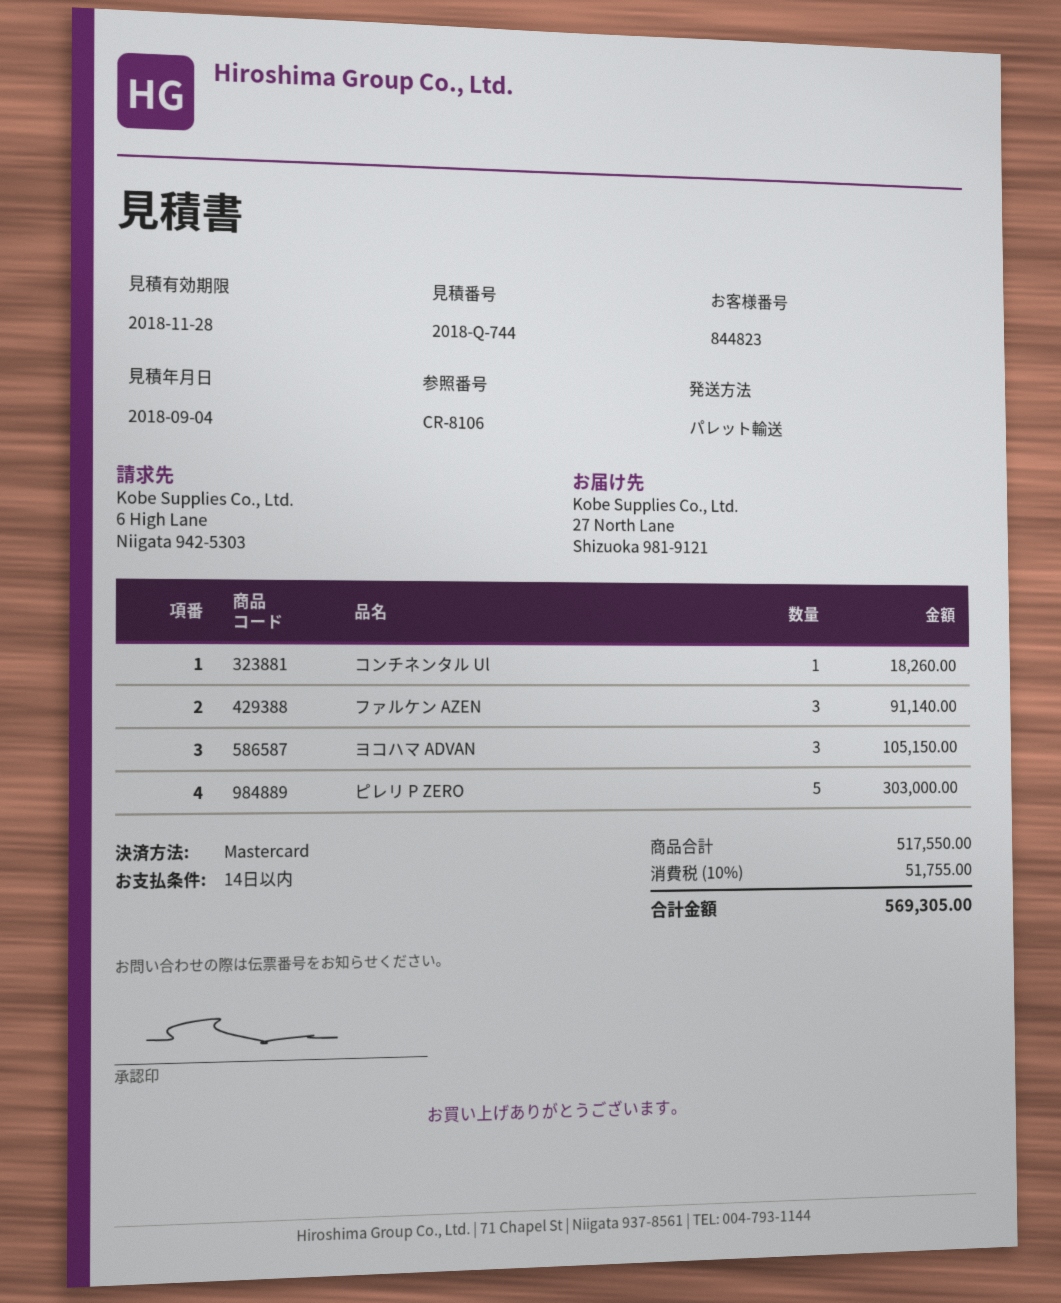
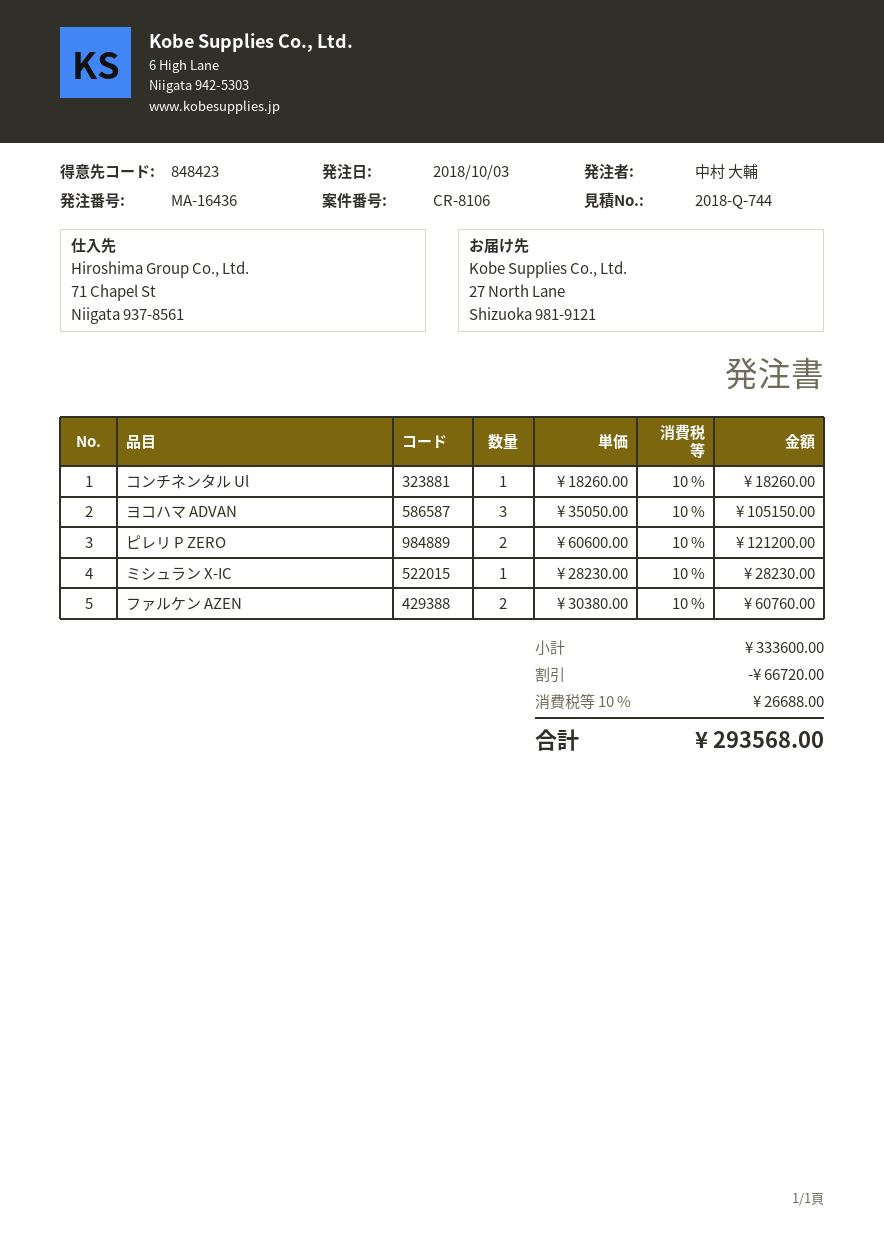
customer number: 844823 -> 848423
ファルケン AZEN: 3 for 91140.00 -> 2 for 60760.00
ピレリ P ZERO: 5 for 303000.00 -> 2 for 121200.00
ミシュラン X-IC: none -> 1 for 28230.00
subtotal: 517550.00 -> 333600.00
discount: none -> 66720.00
tax: 10% = 51755.00 -> 10% = 26688.00
total: 569305.00 -> 293568.00

